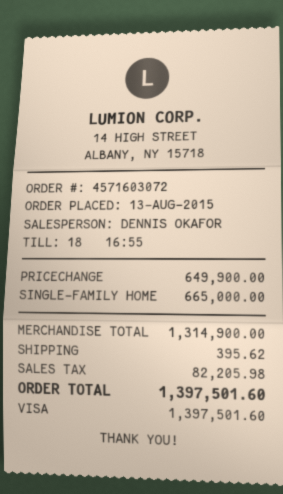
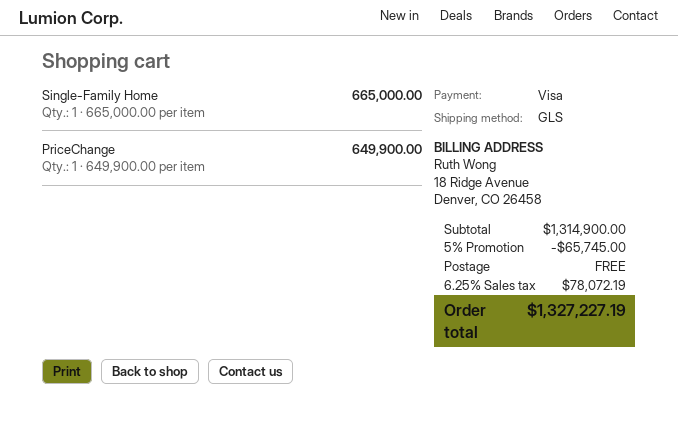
discount: none -> 5% = 65745.00
shipping: 395.62 -> 0.00
tax: 82205.98 -> 78072.19
total: 1397501.60 -> 1327227.19

